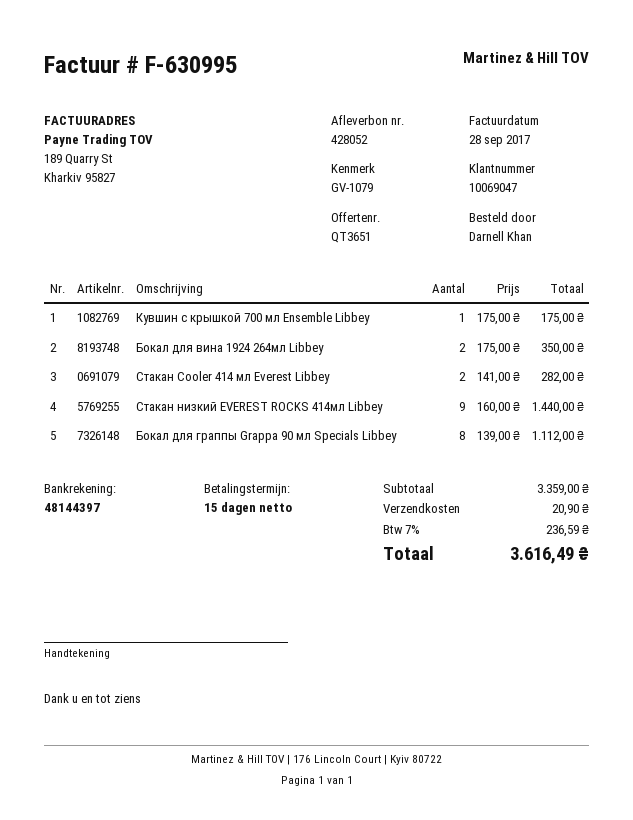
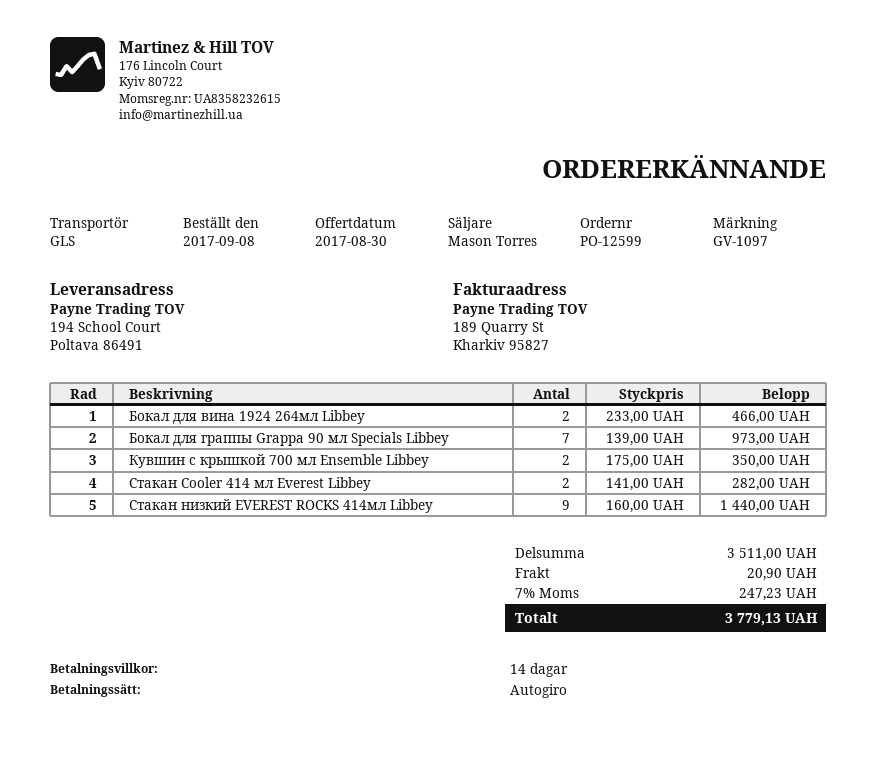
payment terms: 15 days -> 14 days
reference: GV-1079 -> GV-1097
Кувшин с крышкой 700 мл Ensemble Libbey: 1 x 175.00 = 175.00 -> 2 x 175.00 = 350.00
Бокал для вина 1924 264мл Libbey: 2 x 175.00 = 350.00 -> 2 x 233.00 = 466.00
Бокал для граппы Grappa 90 мл Specials Libbey: 8 x 139.00 = 1112.00 -> 7 x 139.00 = 973.00
subtotal: 3359.00 -> 3511.00
tax: 7% = 236.59 -> 7% = 247.23
total: 3616.49 -> 3779.13

